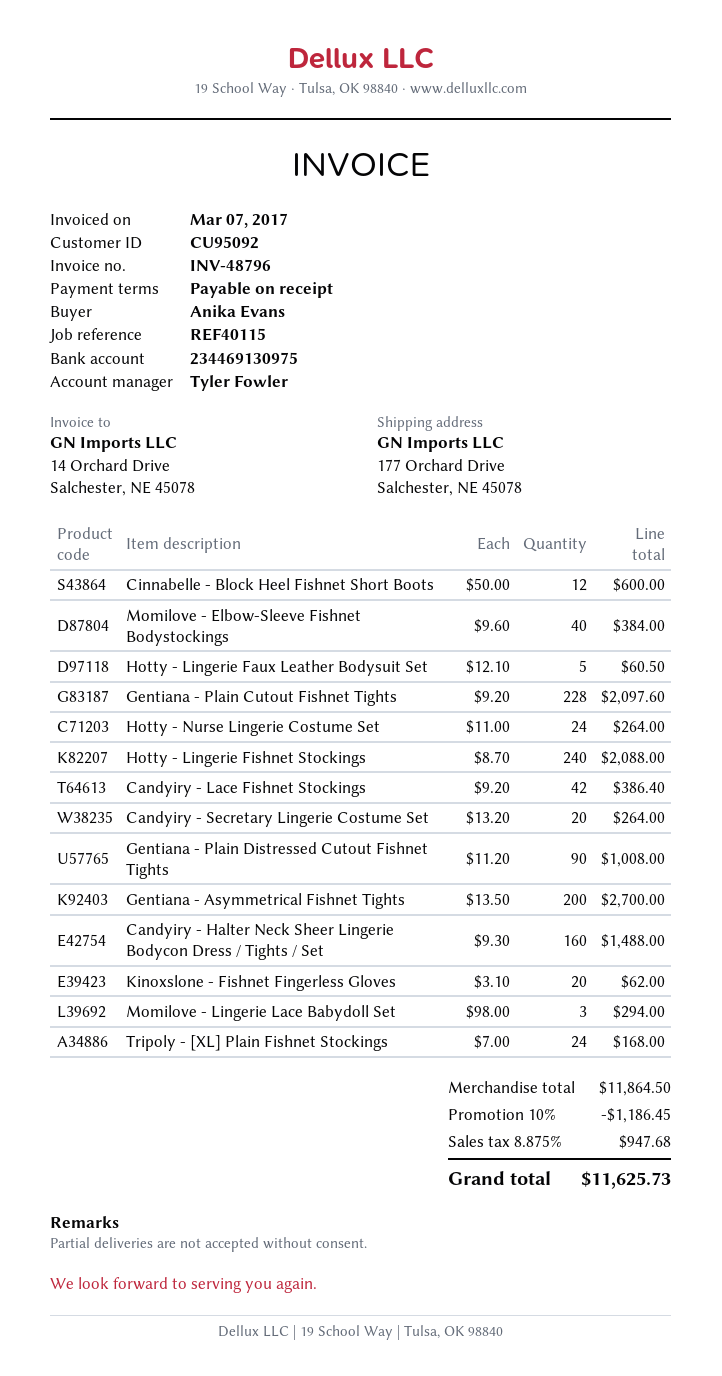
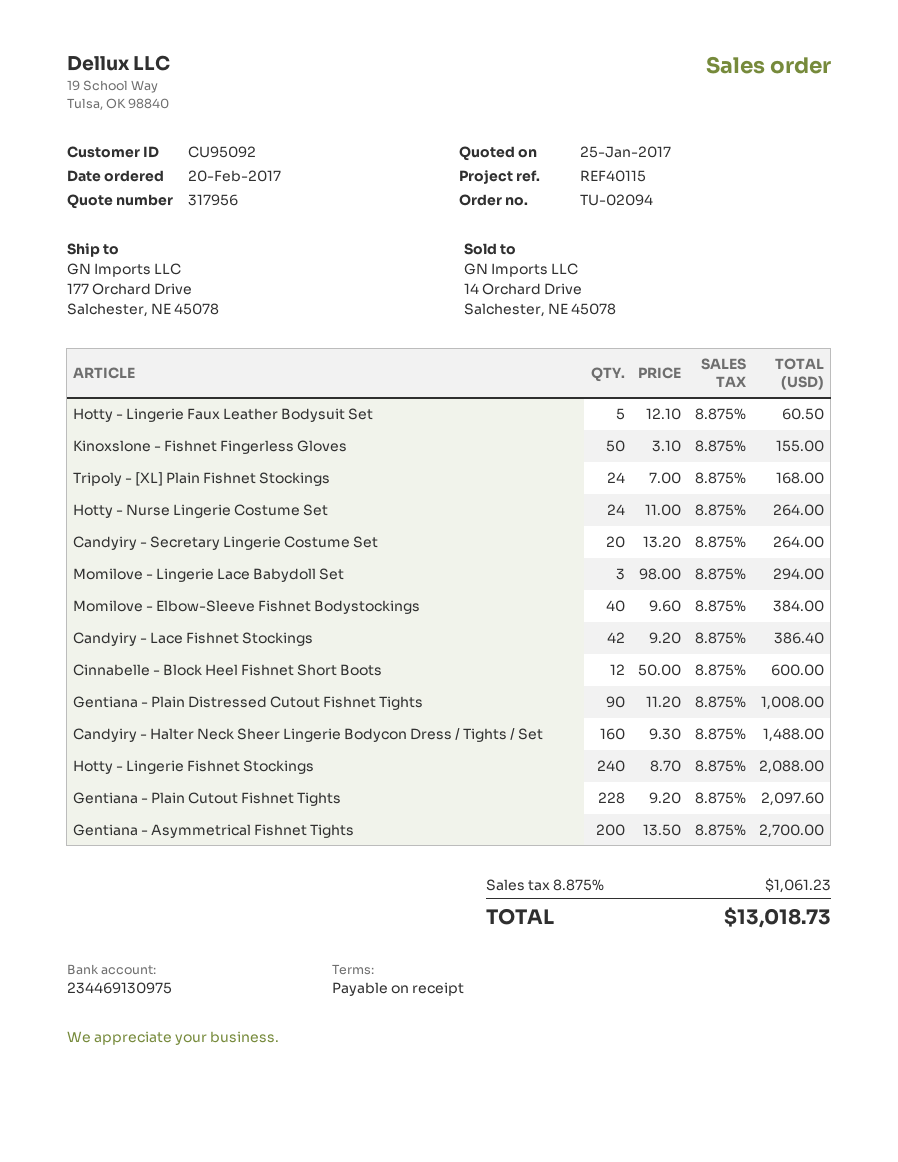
Kinoxslone - Fishnet Fingerless Gloves: 20 x 3.10 = 62.00 -> 50 x 3.10 = 155.00
discount: 10% = 1186.45 -> none
tax: 8.875% = 947.68 -> 8.875% = 1061.23
total: 11625.73 -> 13018.73

